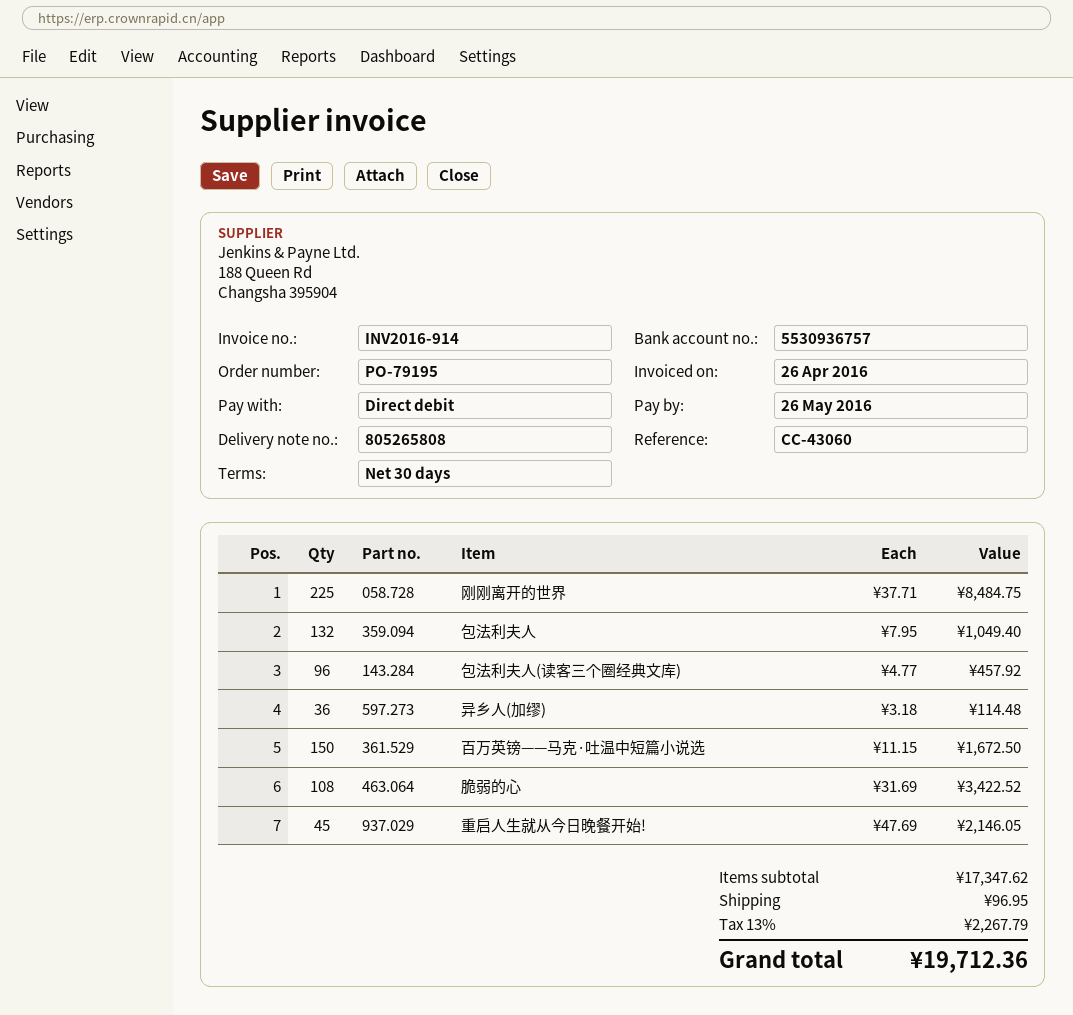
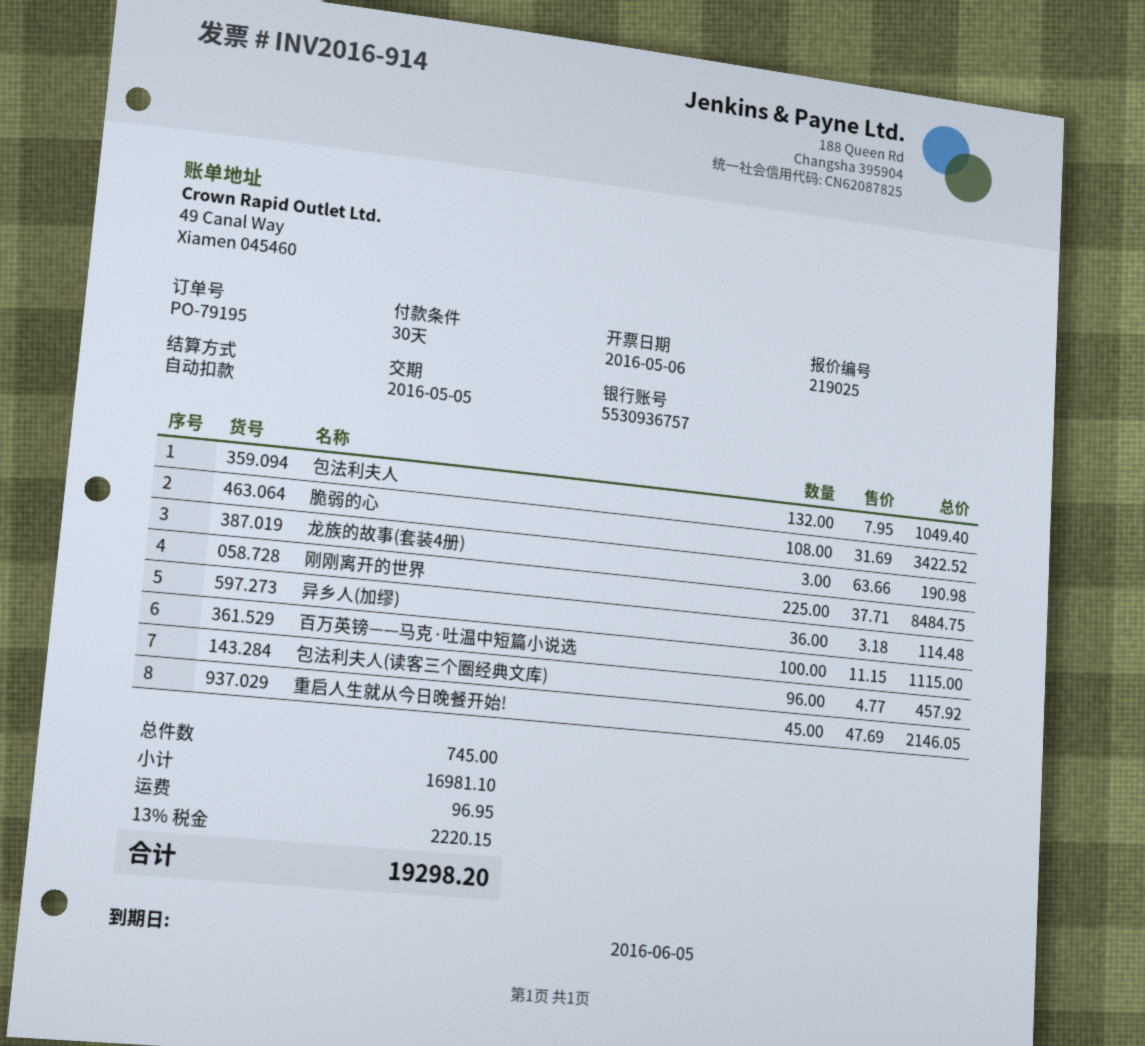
invoice date: 2016-04-26 -> 2016-05-06
due date: 2016-05-26 -> 2016-06-05
百万英镑——马克·吐温中短篇小说选: 150 x 11.15 = 1672.50 -> 100 x 11.15 = 1115.00
龙族的故事(套装4册): none -> 3 x 63.66 = 190.98
subtotal: 17347.62 -> 16981.10
tax: 13% = 2267.79 -> 13% = 2220.15
total: 19712.36 -> 19298.20

